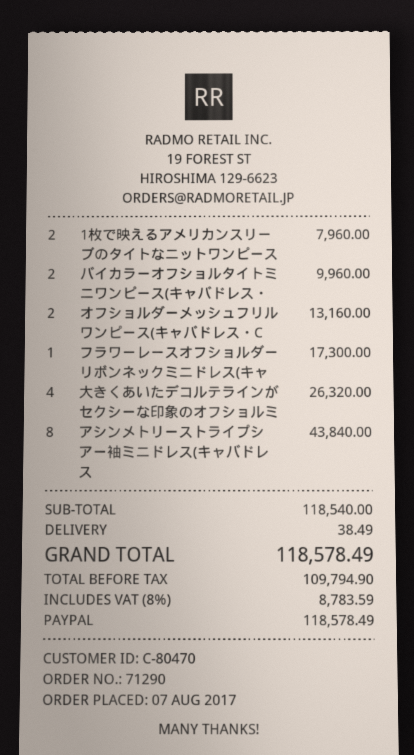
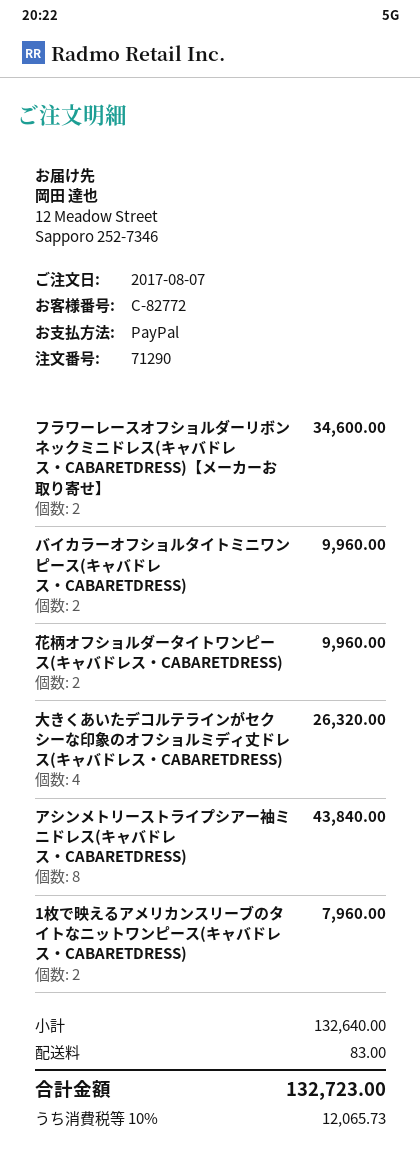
customer number: C-80470 -> C-82772
オフショルダーメッシュフリルワンピース(キャバドレス・C: 2 for 13160.00 -> none
フラワーレースオフショルダーリボンネックミニドレス(キャ: 1 for 17300.00 -> 2 for 34600.00
花柄オフショルダータイトワンピース(キャバドレス・CABARETDRESS): none -> 2 for 9960.00
subtotal: 118540.00 -> 132640.00
shipping: 38.49 -> 83.00
tax: 8% = 8783.59 -> 10% = 12065.73
total: 118578.49 -> 132723.00

